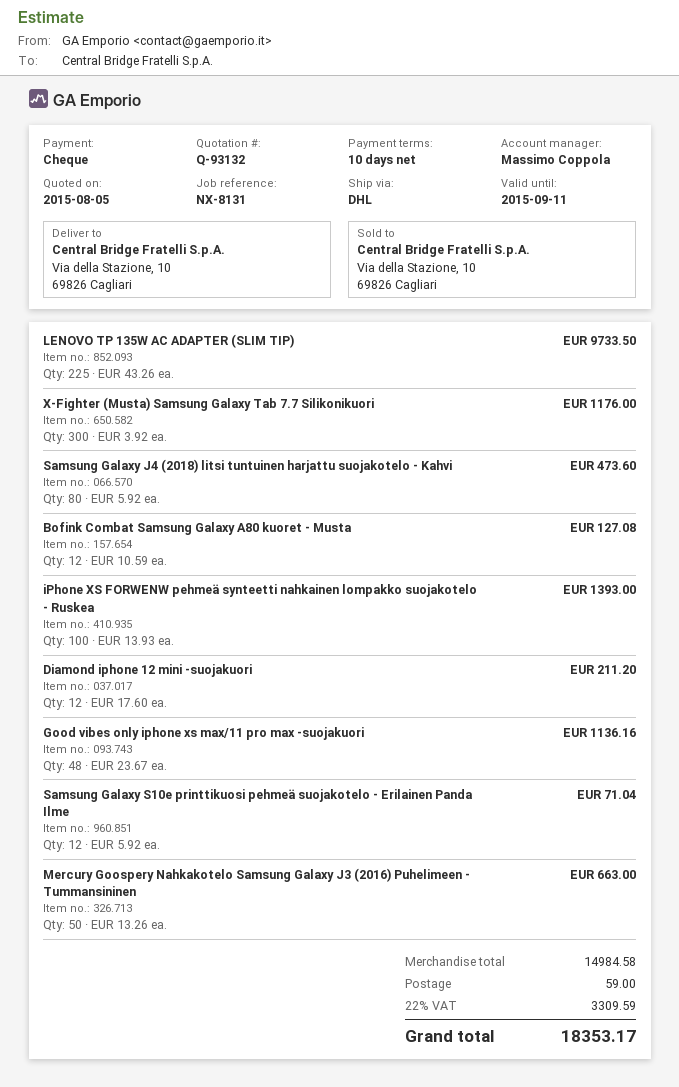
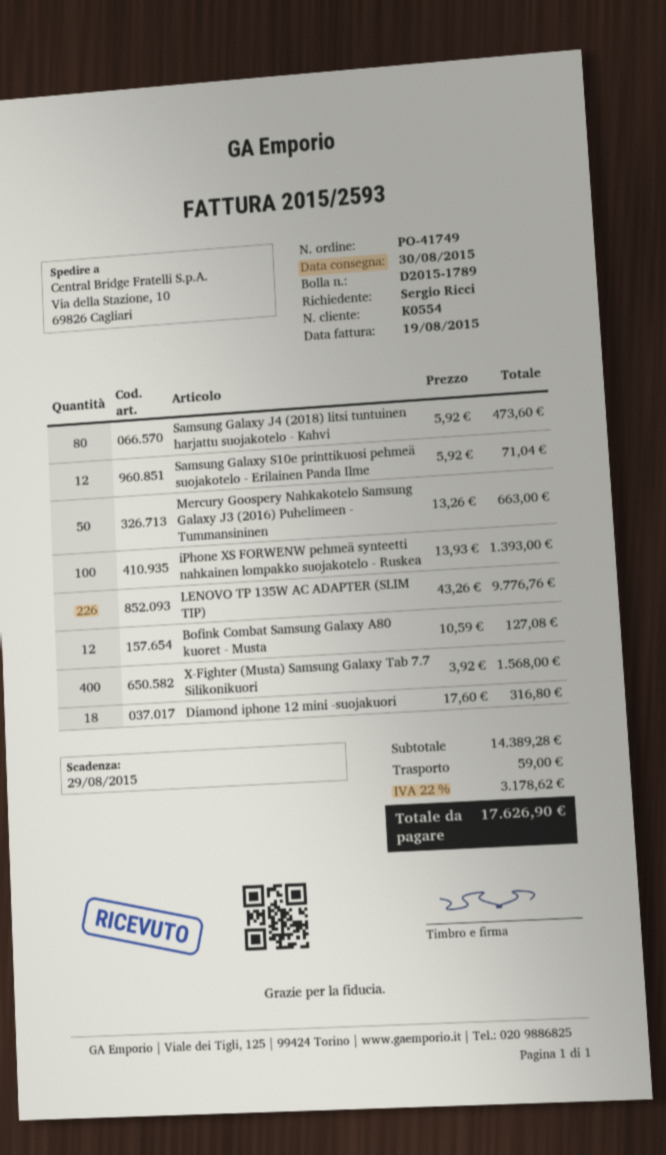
LENOVO TP 135W AC ADAPTER (SLIM TIP): 225 x 43.26 = 9733.50 -> 226 x 43.26 = 9776.76
X-Fighter (Musta) Samsung Galaxy Tab 7.7 Silikonikuori: 300 x 3.92 = 1176.00 -> 400 x 3.92 = 1568.00
Diamond iphone 12 mini -suojakuori: 12 x 17.60 = 211.20 -> 18 x 17.60 = 316.80
Good vibes only iphone xs max/11 pro max -suojakuori: 48 x 23.67 = 1136.16 -> none
subtotal: 14984.58 -> 14389.28
tax: 22% = 3309.59 -> 22% = 3178.62
total: 18353.17 -> 17626.90

